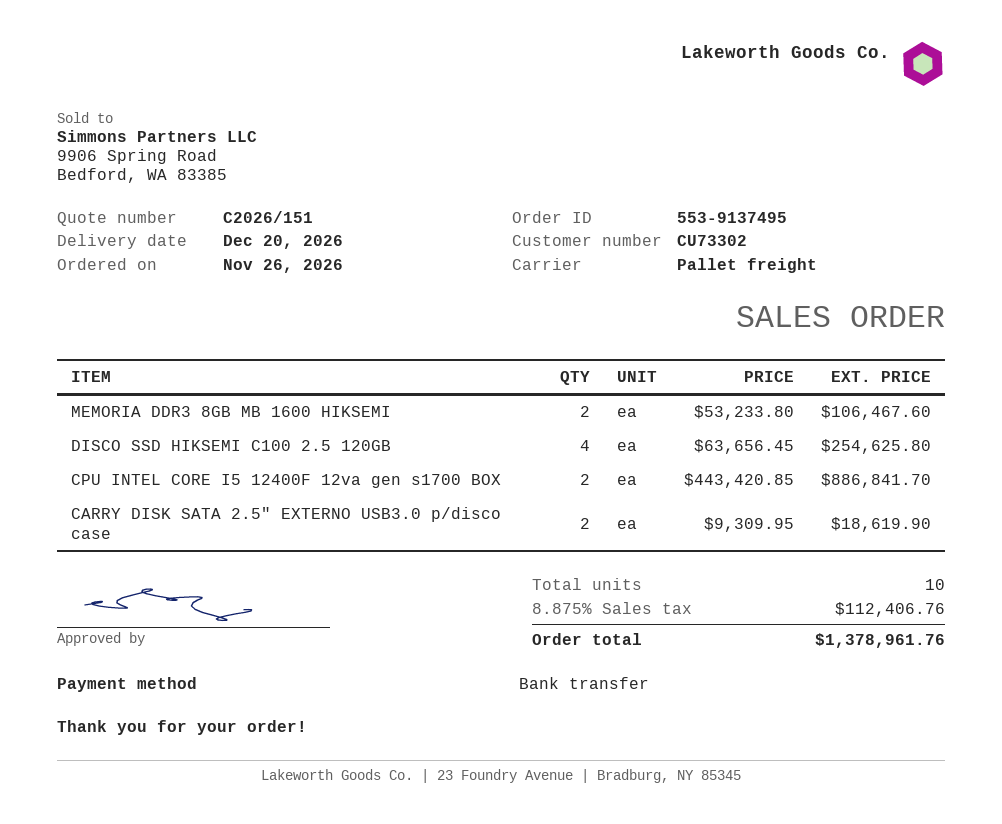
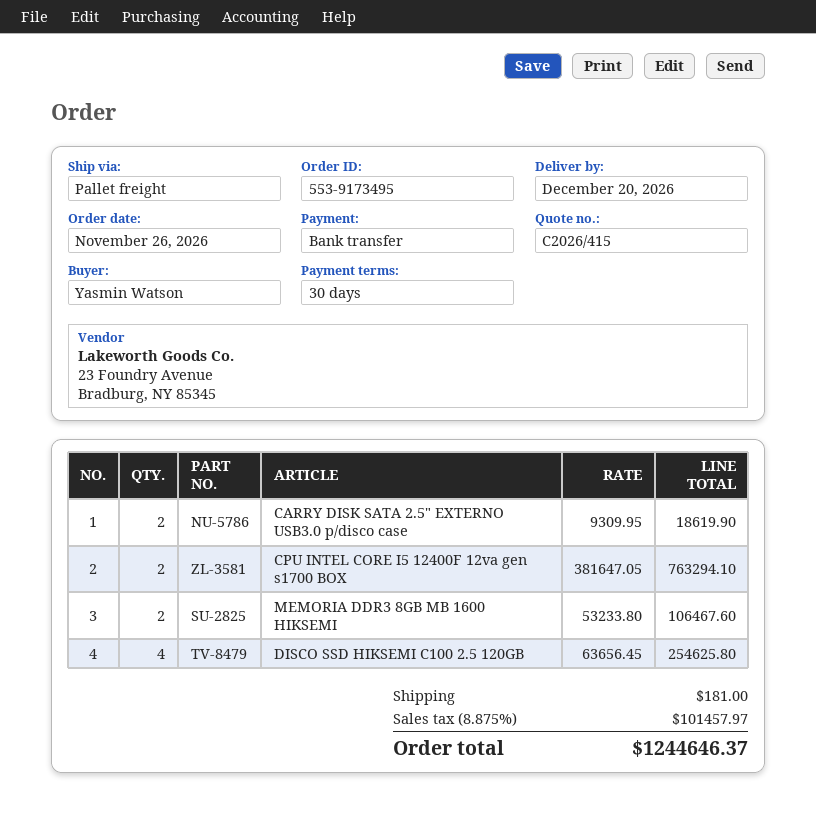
quote number: C2026/151 -> C2026/415
order number: 553-9137495 -> 553-9173495
CPU INTEL CORE I5 12400F 12va gen s1700 BOX: 2 x 443420.85 = 886841.70 -> 2 x 381647.05 = 763294.10
shipping: none -> 181.00
tax: 8.875% = 112406.76 -> 8.875% = 101457.97
total: 1378961.76 -> 1244646.37

